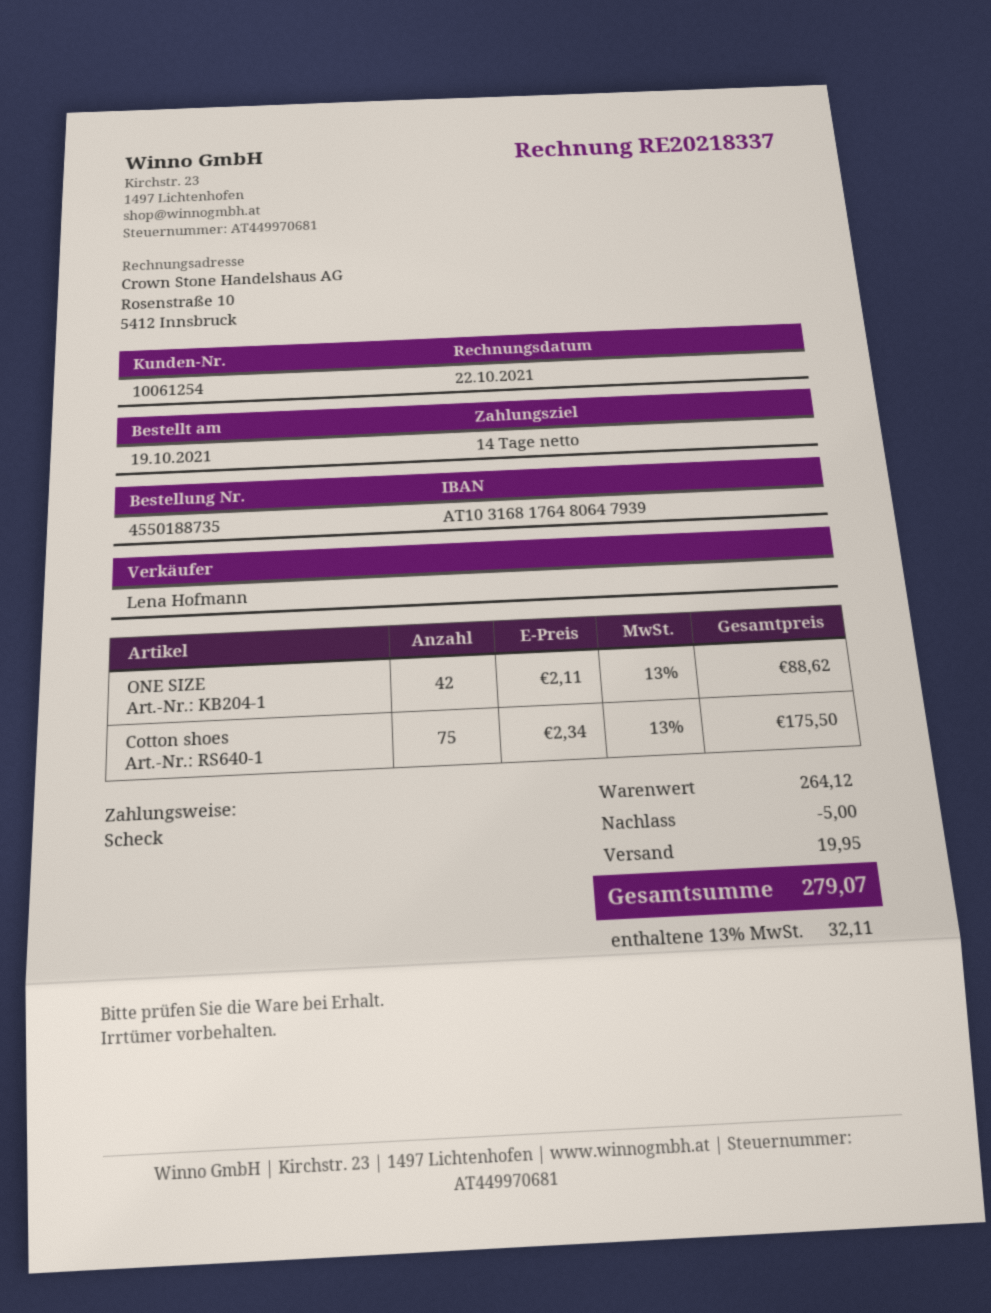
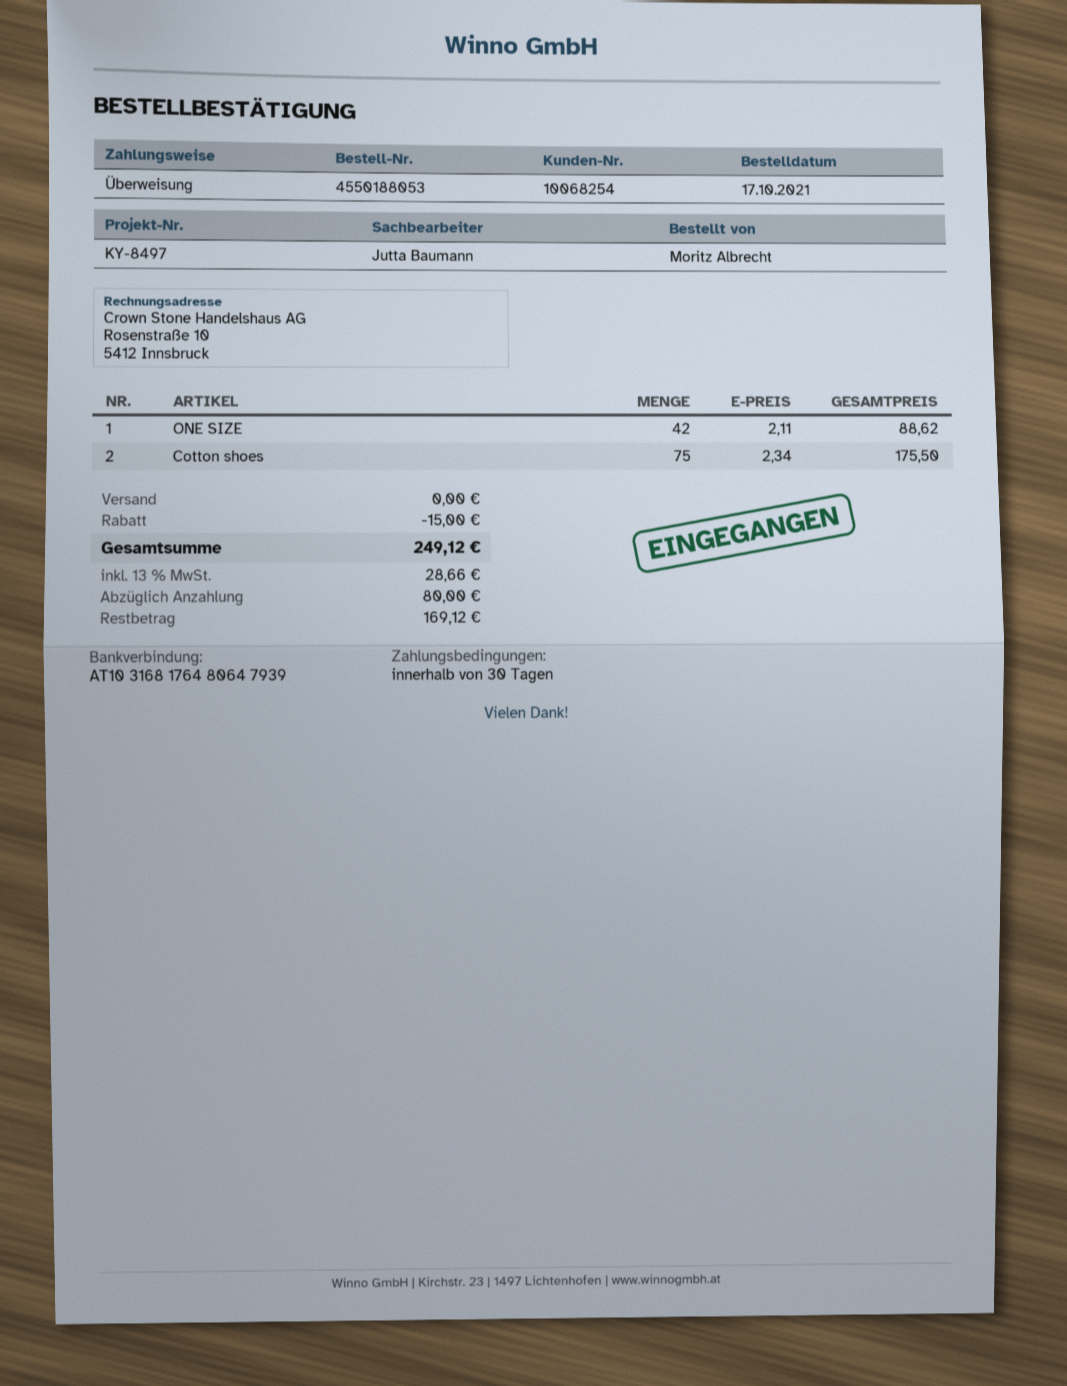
order number: 4550188735 -> 4550188053
order date: 2021-10-19 -> 2021-10-17
payment terms: 14 days -> 30 days
customer number: 10061254 -> 10068254
sales rep: Lena Hofmann -> Jutta Baumann
payment method: cheque -> bank transfer
discount: 5.00 -> 15.00
shipping: 19.95 -> 0.00
tax: 13% = 32.11 -> 13% = 28.66
total: 279.07 -> 249.12

